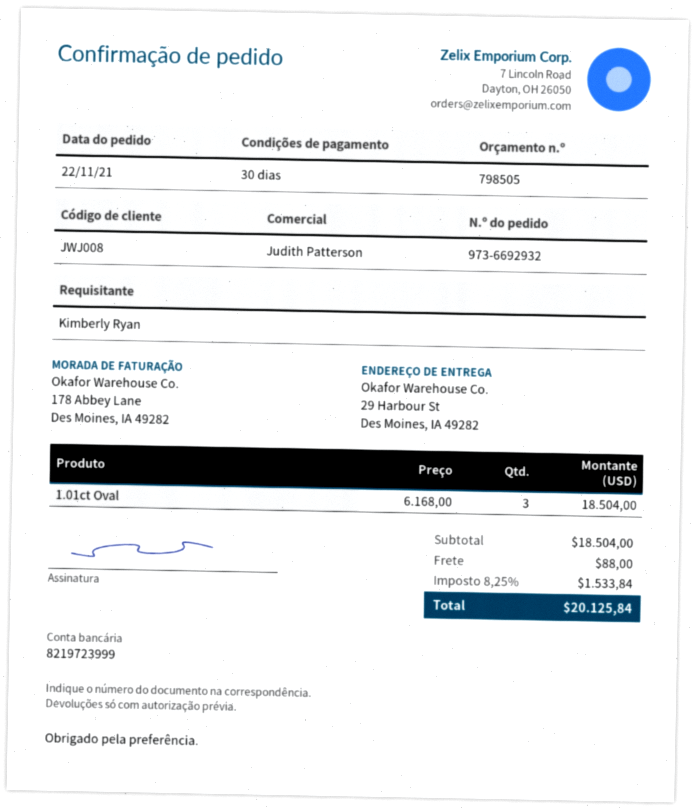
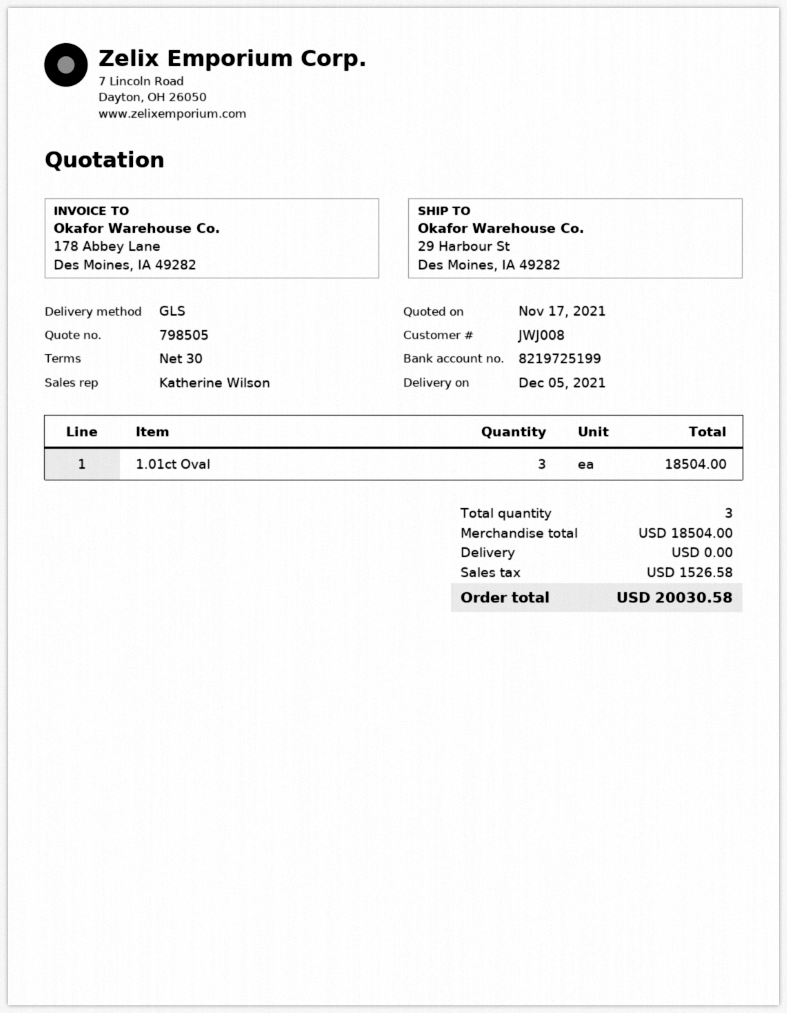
sales rep: Judith Patterson -> Katherine Wilson
bank account: 8219723999 -> 8219725199
shipping: 88.00 -> 0.00
tax: 1533.84 -> 1526.58
total: 20125.84 -> 20030.58

